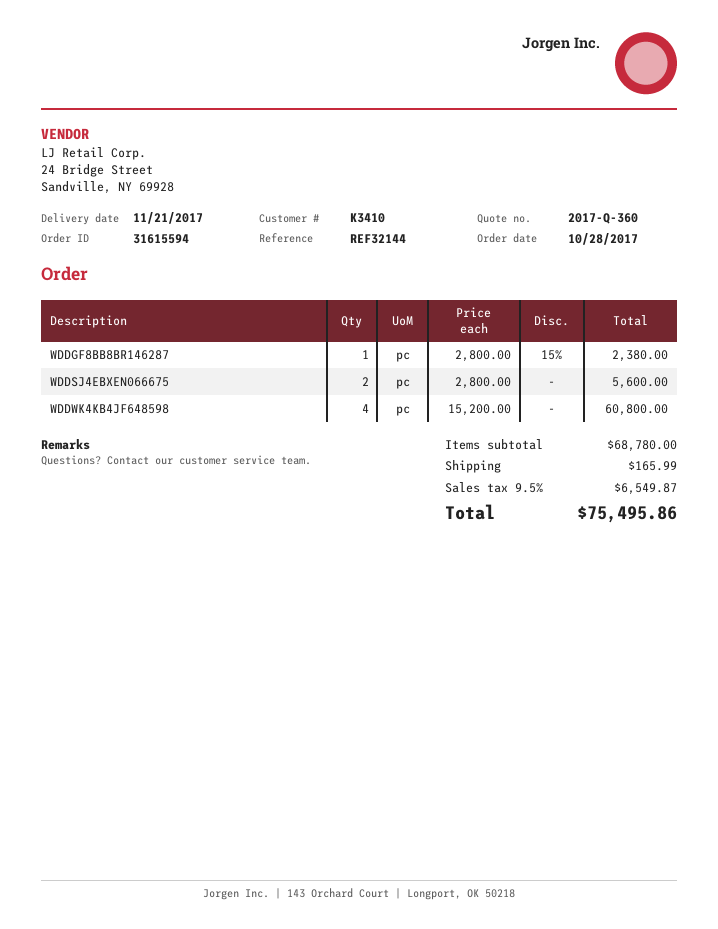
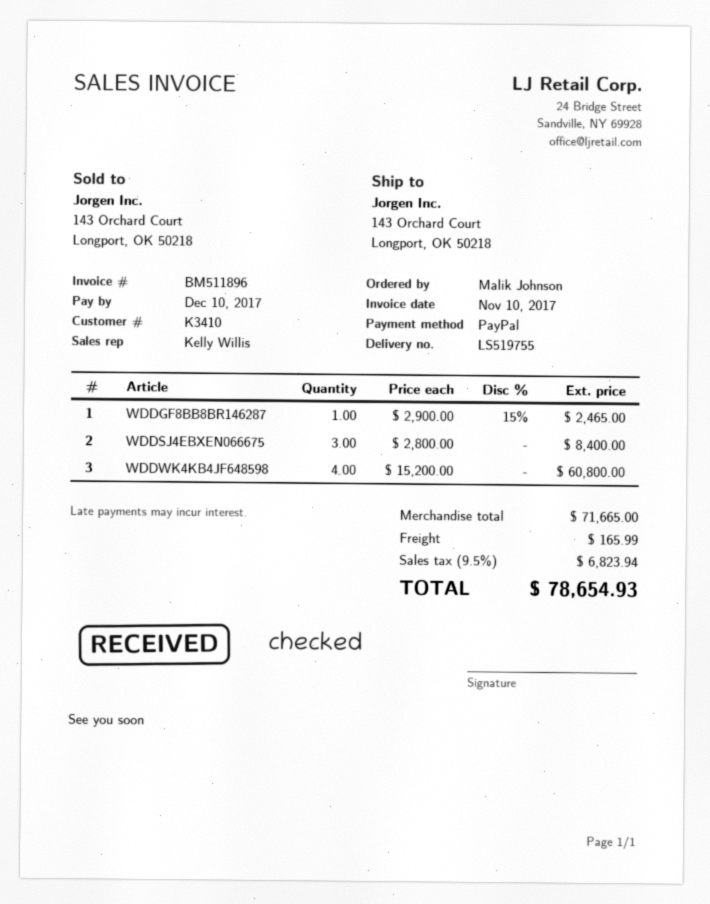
WDDGF8BB8BR146287: 1 x 2800.00 - 15% = 2380.00 -> 1 x 2900.00 - 15% = 2465.00
WDDSJ4EBXEN066675: 2 x 2800.00 = 5600.00 -> 3 x 2800.00 = 8400.00
subtotal: 68780.00 -> 71665.00
tax: 9.5% = 6549.87 -> 9.5% = 6823.94
total: 75495.86 -> 78654.93

